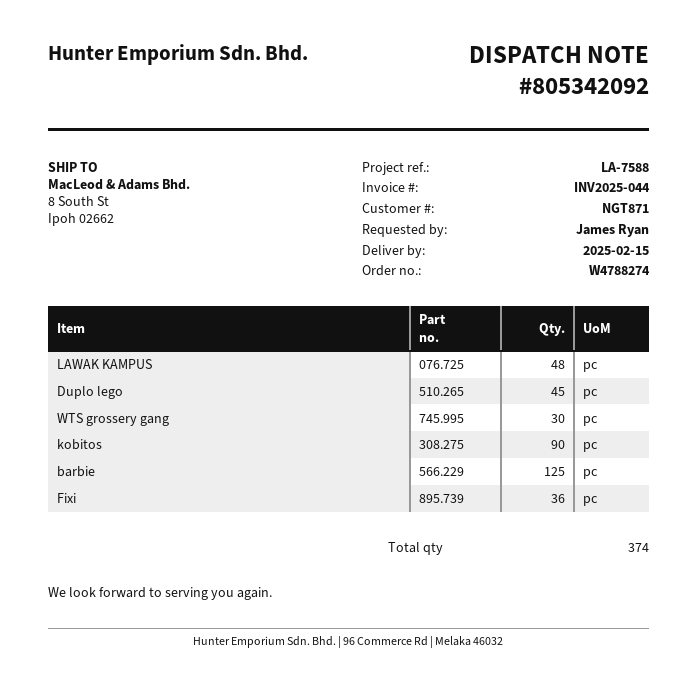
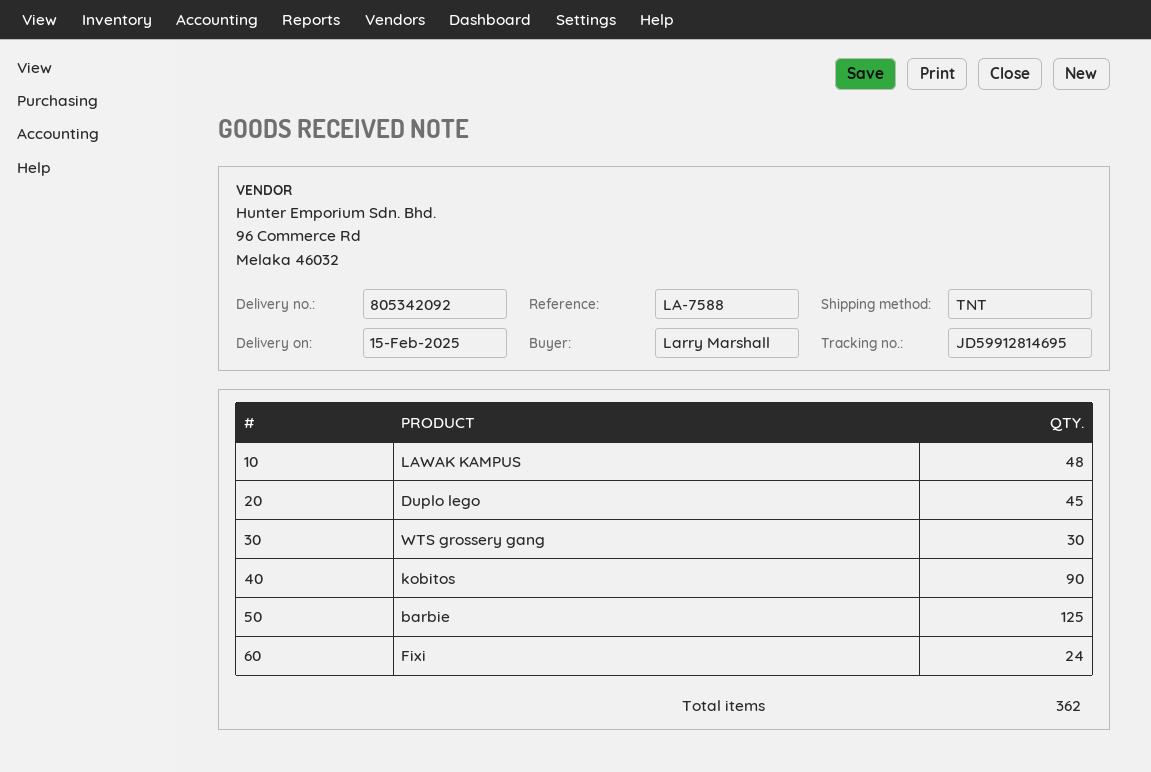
ordered by: James Ryan -> Larry Marshall
Fixi: 36 -> 24
total quantity: 374 -> 362

